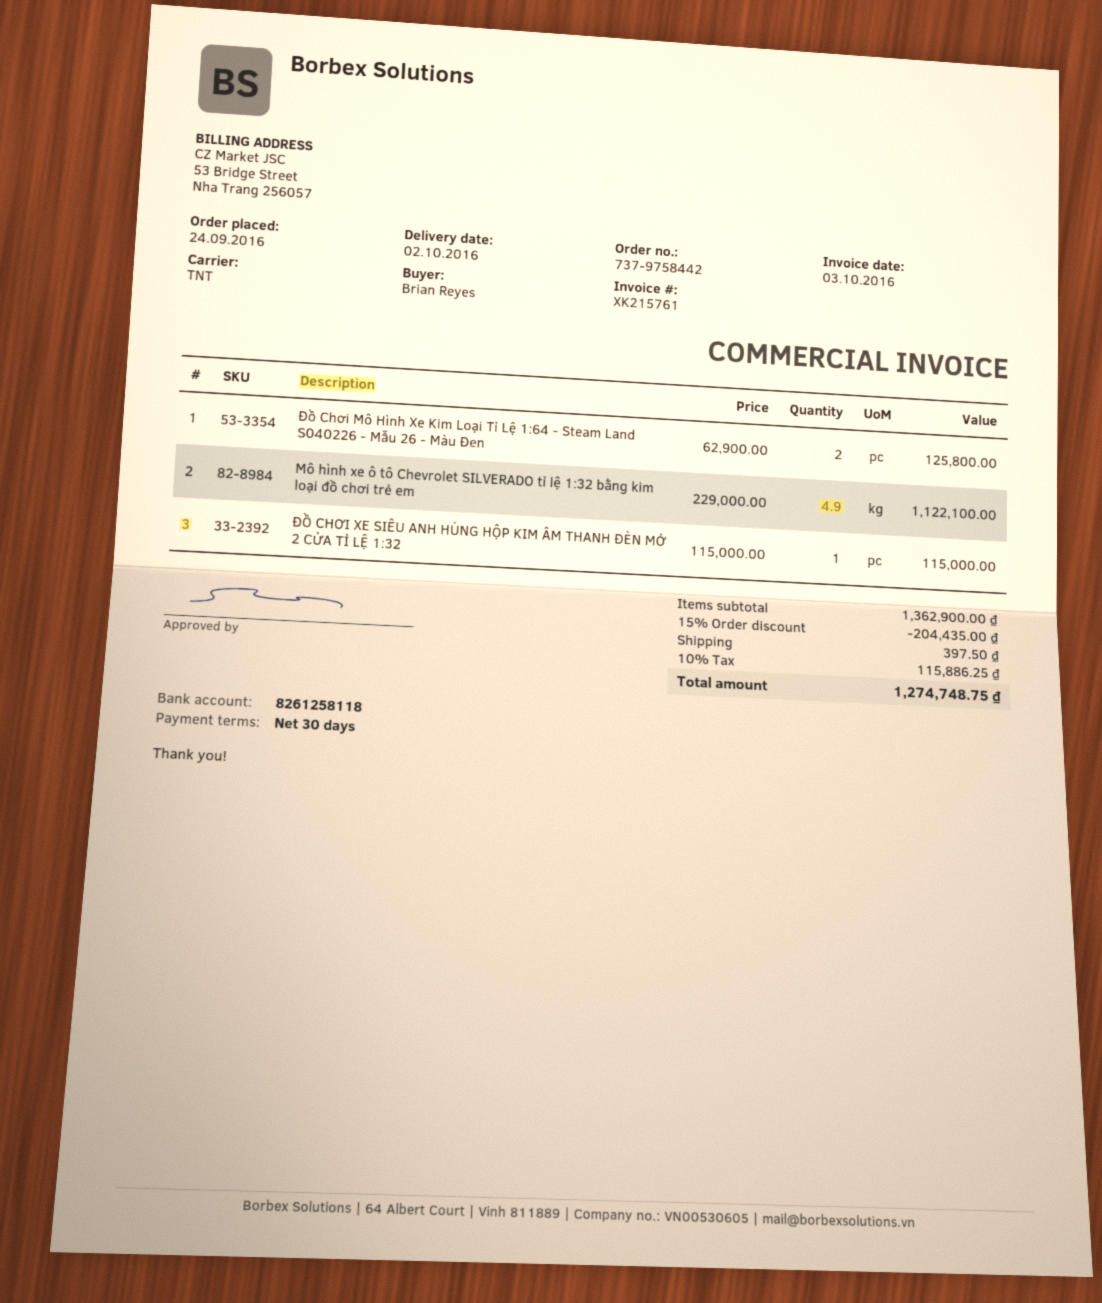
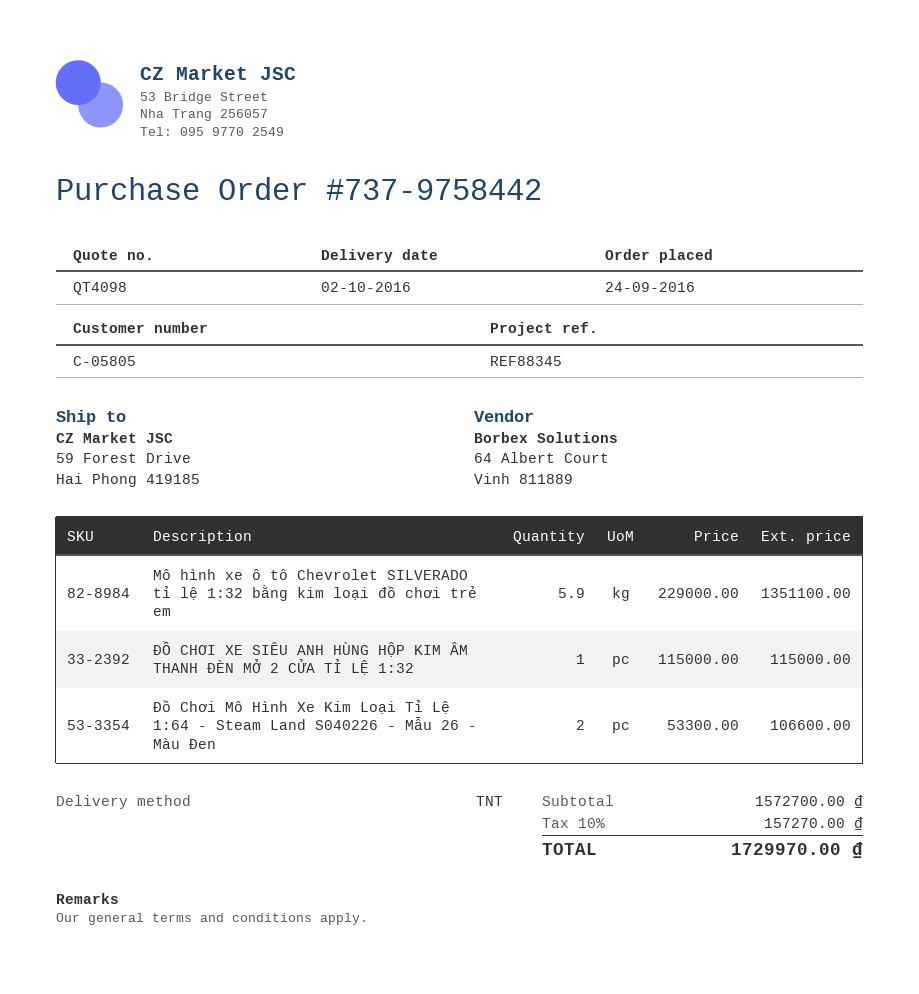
Đồ Chơi Mô Hình Xe Kim Loại Tỉ Lệ 1:64 - Steam Land S040226 - Mẫu 26 - Màu Đen: 2 x 62900.00 = 125800.00 -> 2 x 53300.00 = 106600.00
Mô hình xe ô tô Chevrolet SILVERADO tỉ lệ 1:32 bằng kim loại đồ chơi trẻ em: 4.9 x 229000.00 = 1122100.00 -> 5.9 x 229000.00 = 1351100.00
subtotal: 1362900.00 -> 1572700.00
discount: 15% = 204435.00 -> none
shipping: 397.50 -> none
tax: 10% = 115886.25 -> 10% = 157270.00
total: 1274748.75 -> 1729970.00

